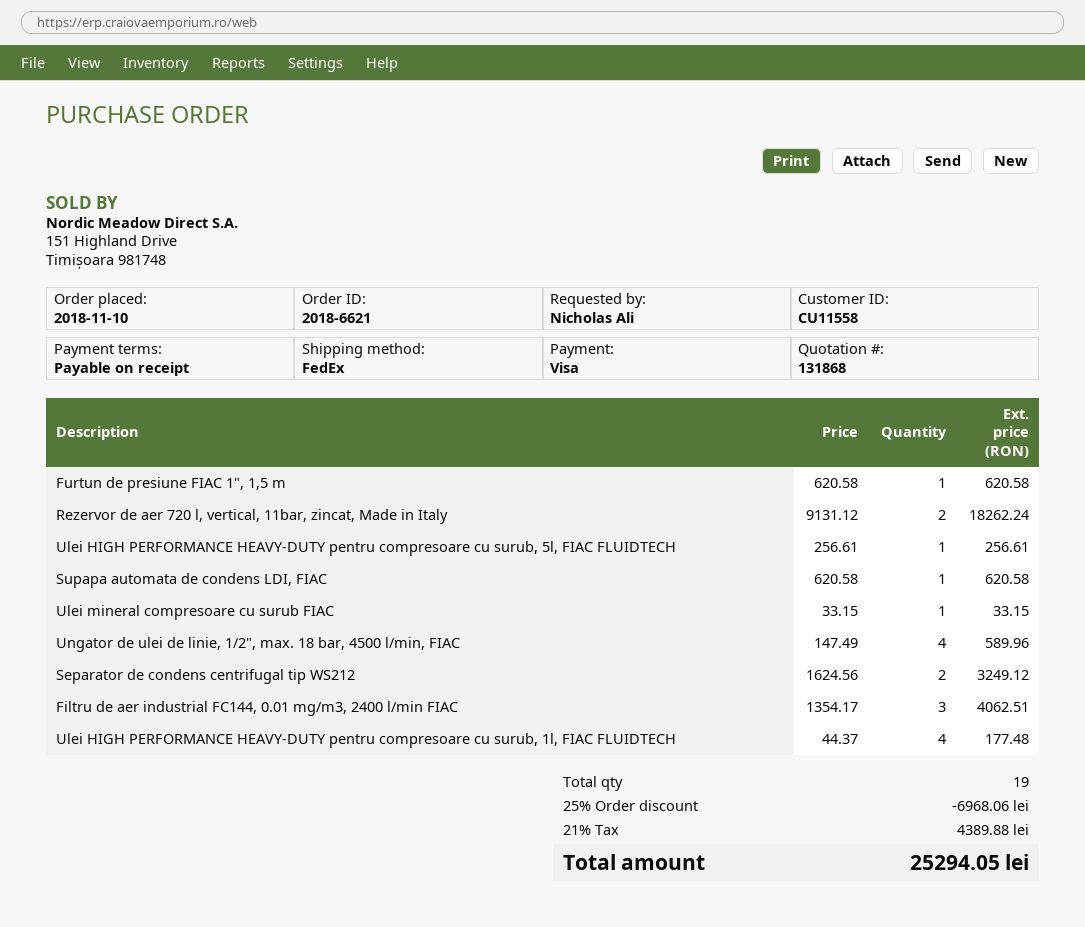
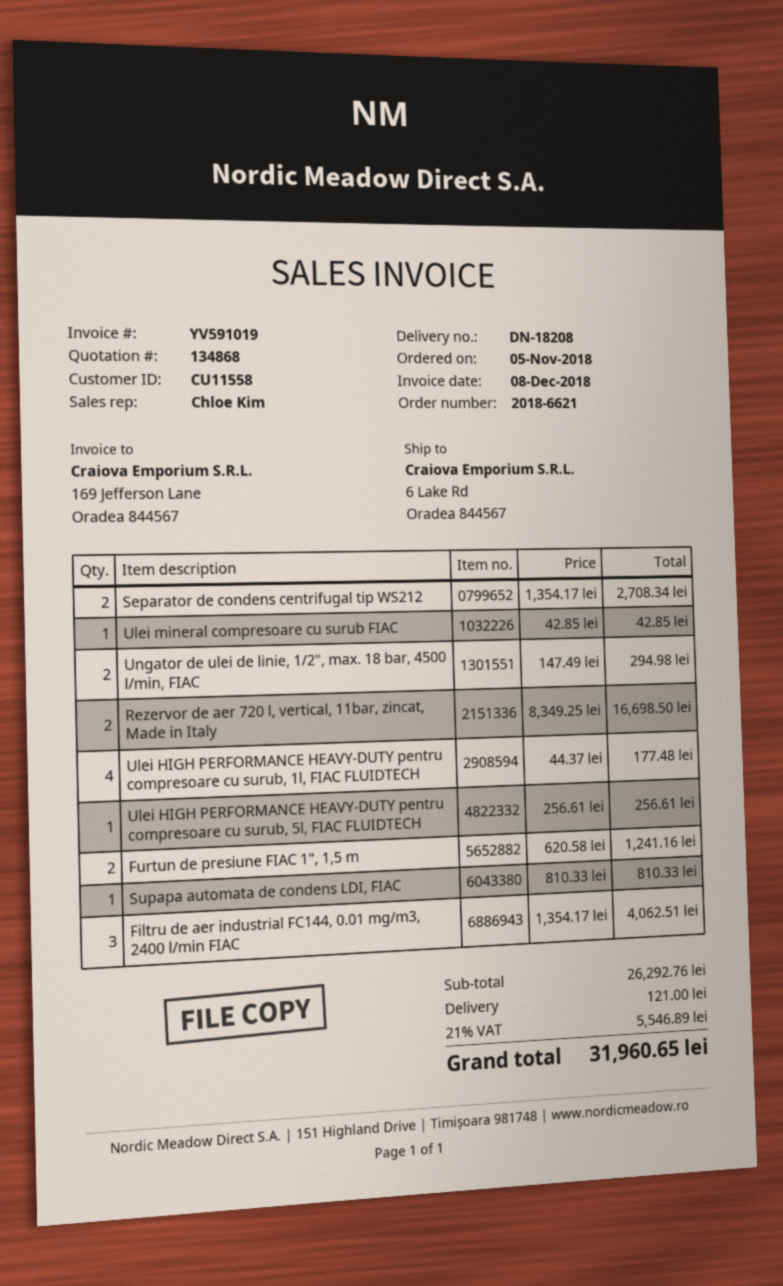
quote number: 131868 -> 134868
order date: 2018-11-10 -> 2018-11-05
Furtun de presiune FIAC 1", 1,5 m: 1 x 620.58 = 620.58 -> 2 x 620.58 = 1241.16
Rezervor de aer 720 l, vertical, 11bar, zincat, Made in Italy: 2 x 9131.12 = 18262.24 -> 2 x 8349.25 = 16698.50
Supapa automata de condens LDI, FIAC: 1 x 620.58 = 620.58 -> 1 x 810.33 = 810.33
Ulei mineral compresoare cu surub FIAC: 1 x 33.15 = 33.15 -> 1 x 42.85 = 42.85
Ungator de ulei de linie, 1/2", max. 18 bar, 4500 l/min, FIAC: 4 x 147.49 = 589.96 -> 2 x 147.49 = 294.98
Separator de condens centrifugal tip WS212: 2 x 1624.56 = 3249.12 -> 2 x 1354.17 = 2708.34
discount: 25% = 6968.06 -> none
shipping: none -> 121.00
tax: 21% = 4389.88 -> 21% = 5546.89
total: 25294.05 -> 31960.65

